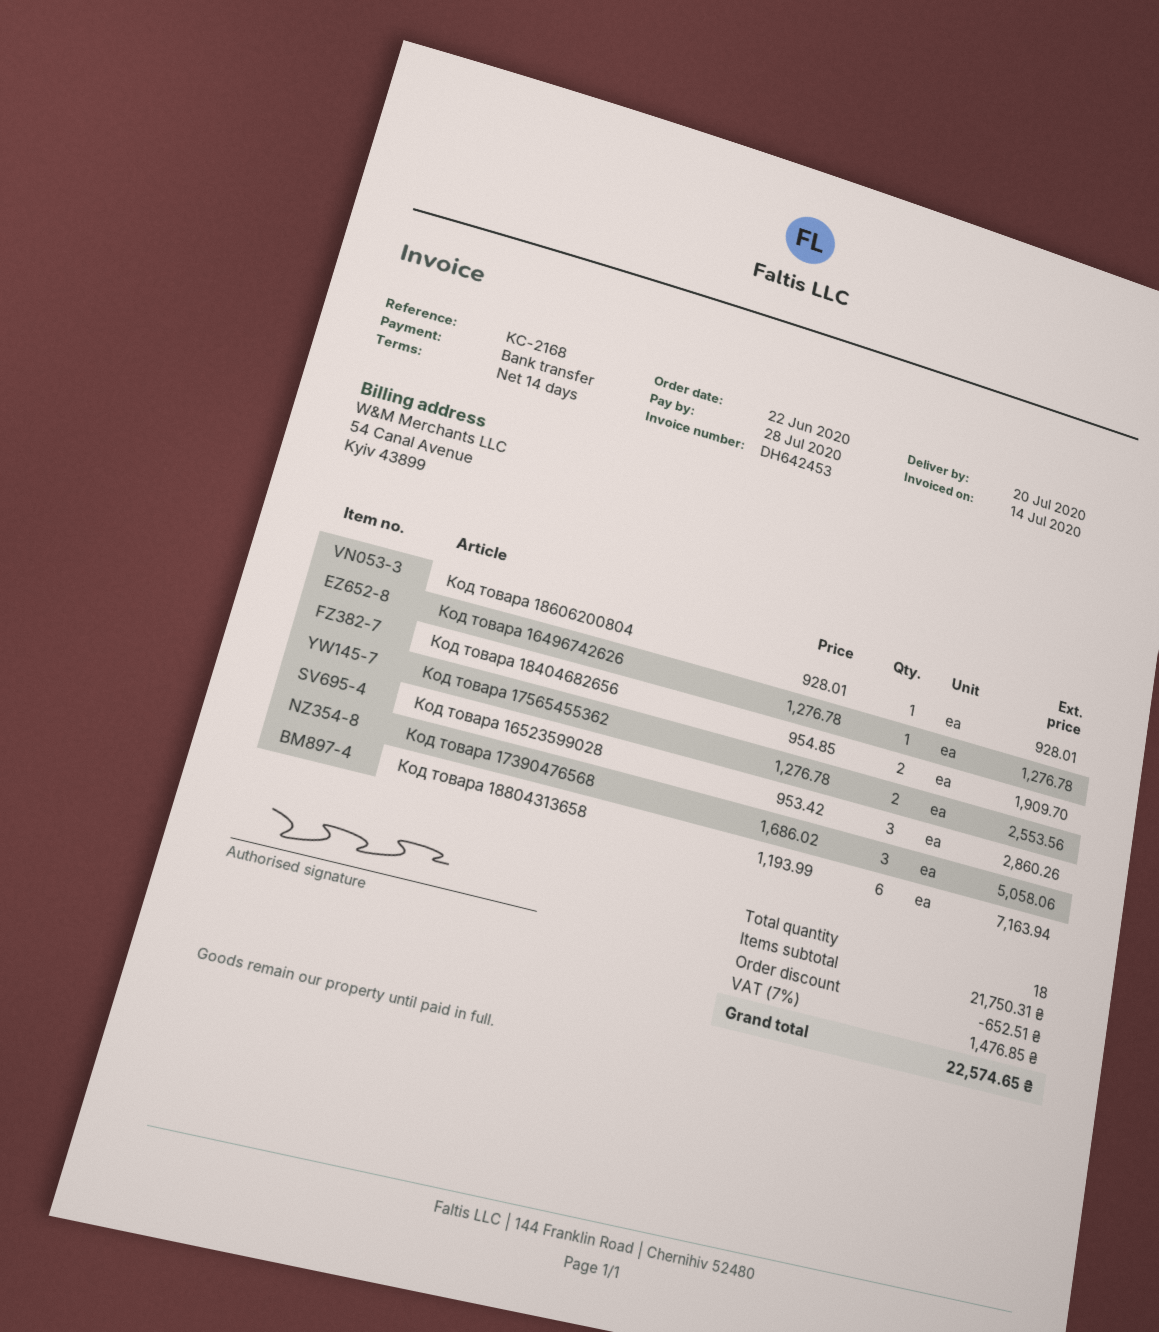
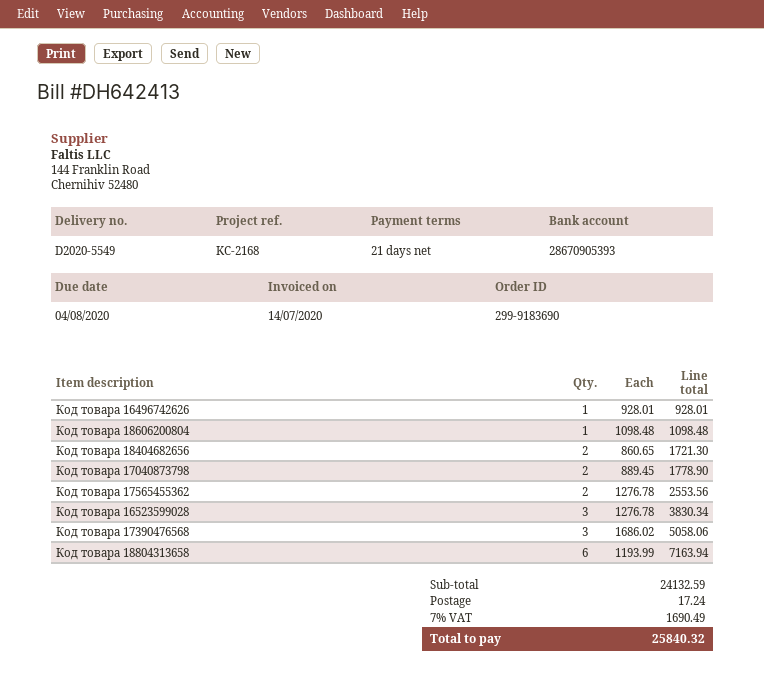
invoice number: DH642453 -> DH642413
payment terms: 14 days -> 21 days
due date: 2020-07-28 -> 2020-08-04
Код товара 18606200804: 1 x 928.01 = 928.01 -> 1 x 1098.48 = 1098.48
Код товара 16496742626: 1 x 1276.78 = 1276.78 -> 1 x 928.01 = 928.01
Код товара 18404682656: 2 x 954.85 = 1909.70 -> 2 x 860.65 = 1721.30
Код товара 16523599028: 3 x 953.42 = 2860.26 -> 3 x 1276.78 = 3830.34
Код товара 17040873798: none -> 2 x 889.45 = 1778.90
subtotal: 21750.31 -> 24132.59
discount: 652.51 -> none
shipping: none -> 17.24
tax: 7% = 1476.85 -> 7% = 1690.49
total: 22574.65 -> 25840.32

